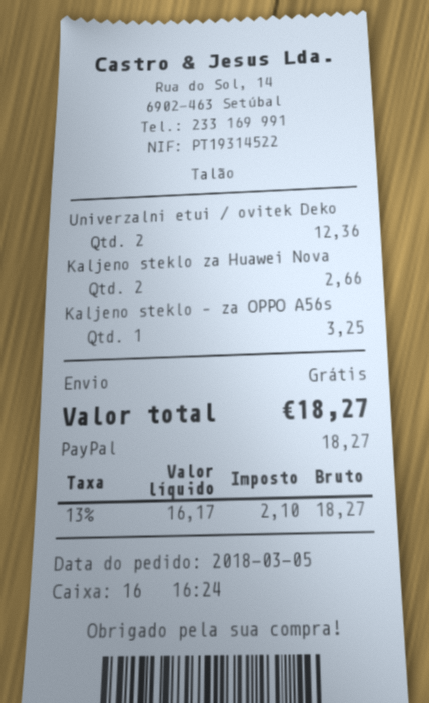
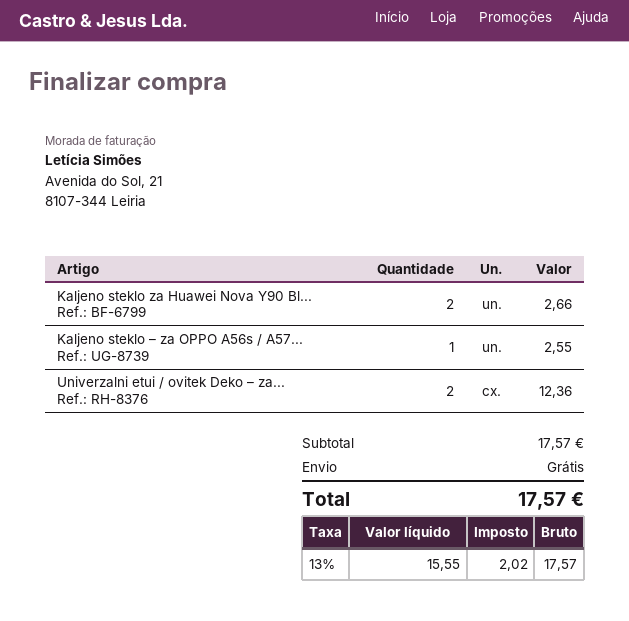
Kaljeno steklo – za OPPO A56s: 1 for 3.25 -> 1 for 2.55
net: 16.17 -> 15.55
tax: 13% = 2.10 -> 13% = 2.02
total: 18.27 -> 17.57

